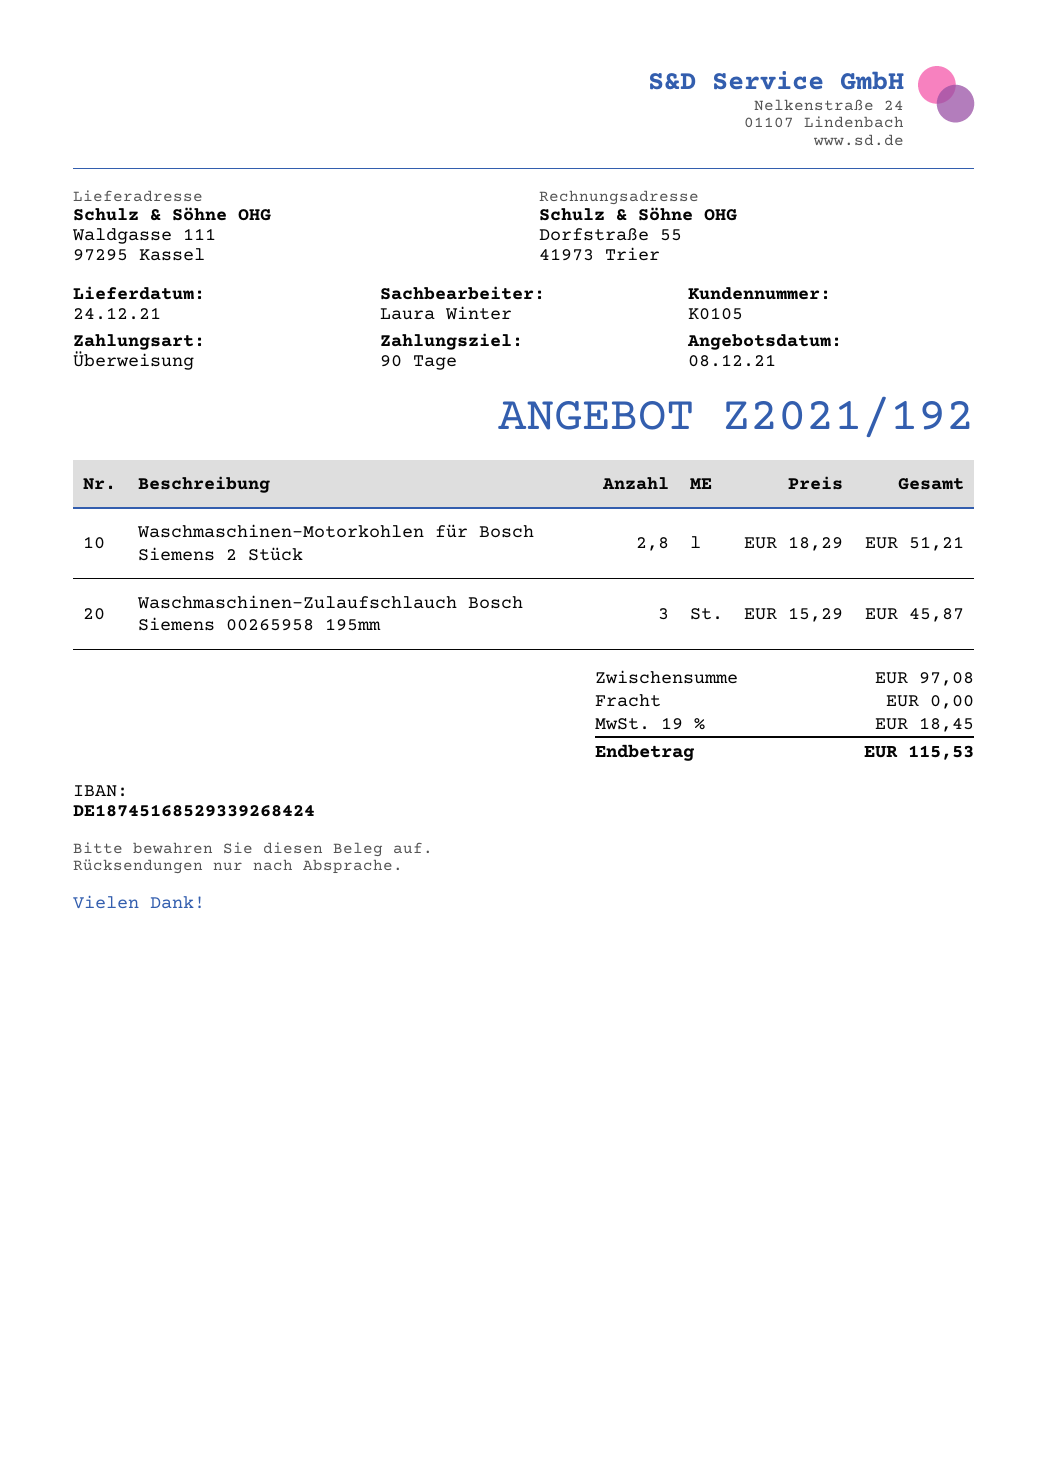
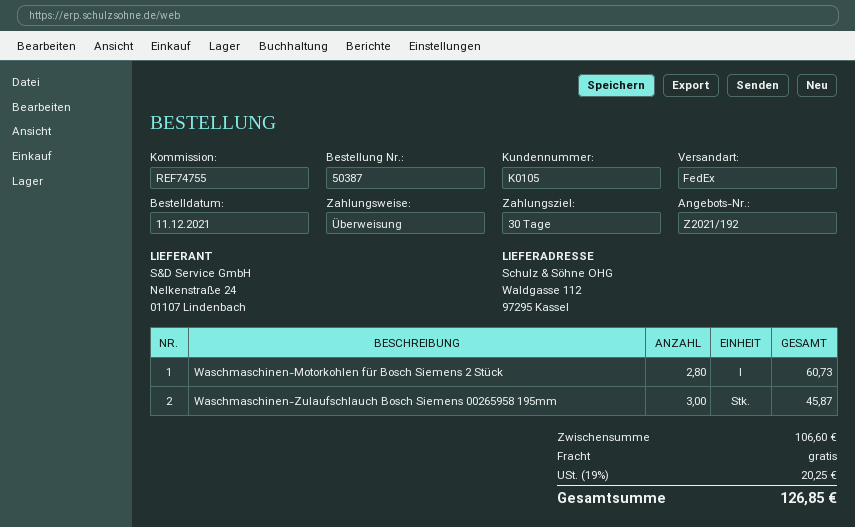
payment terms: 90 days -> 30 days
ship to: Waldgasse 111, 97295 Kassel -> Waldgasse 112, 97295 Kassel
Waschmaschinen-Motorkohlen für Bosch Siemens 2 Stück: 2.8 for 51.21 -> 2.8 for 60.73
subtotal: 97.08 -> 106.60
tax: 19% = 18.45 -> 19% = 20.25
total: 115.53 -> 126.85

